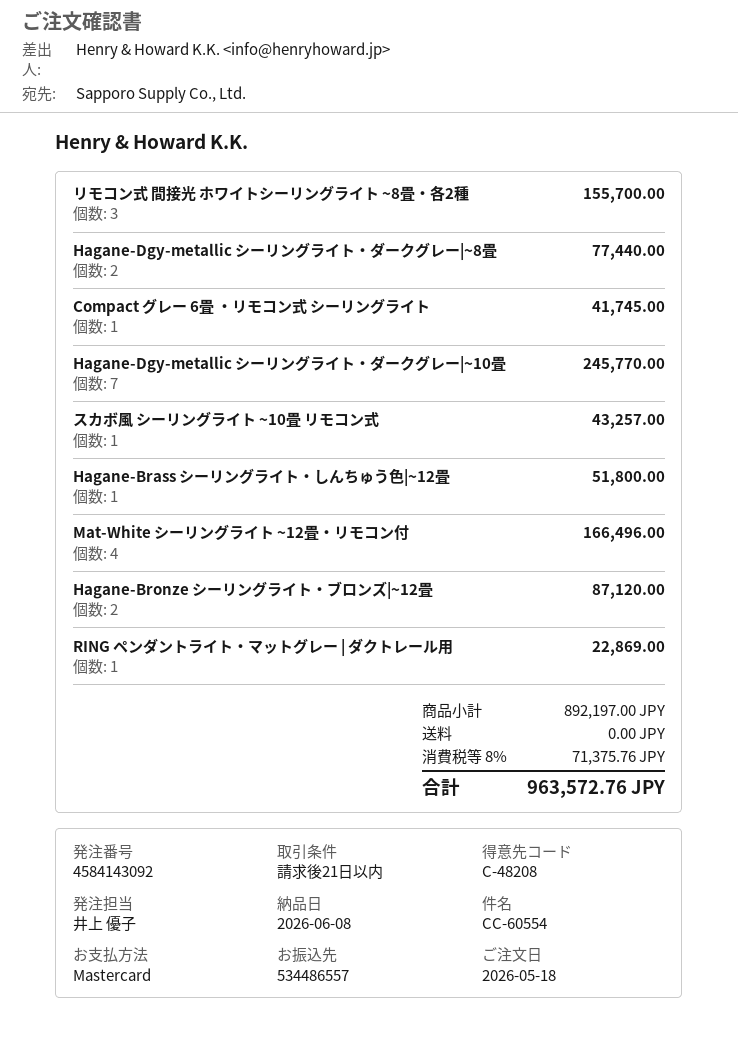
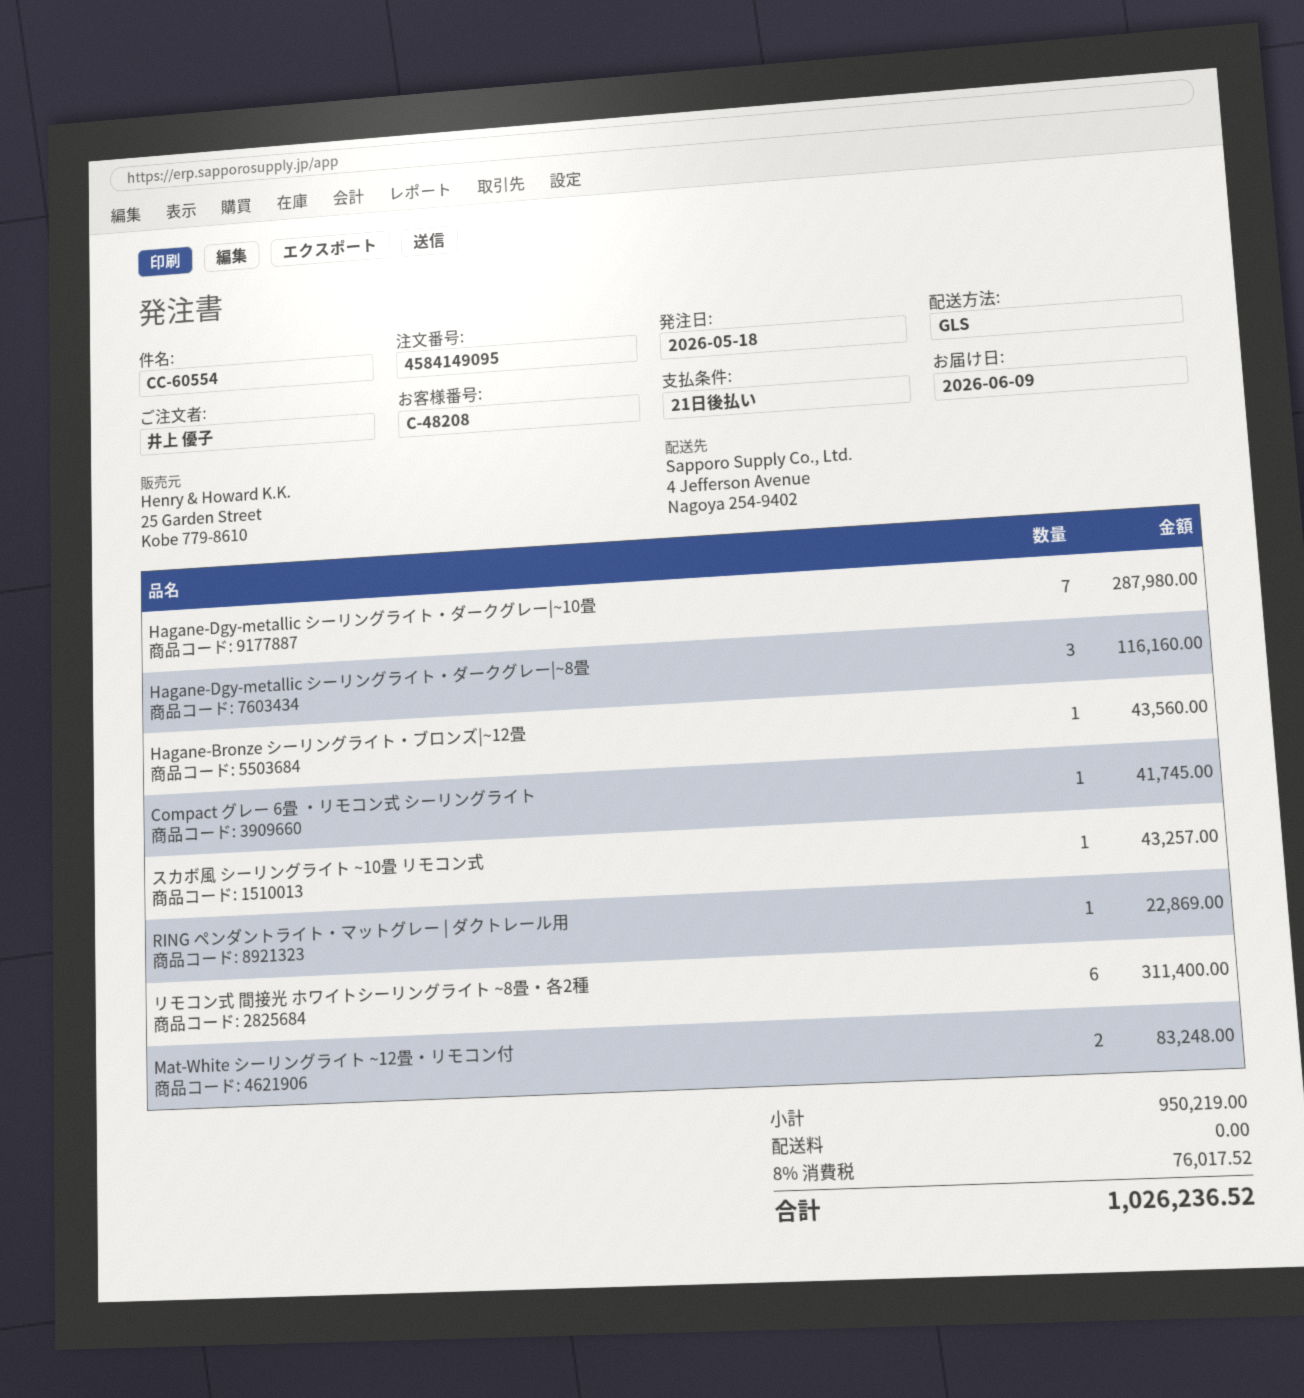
order number: 4584143092 -> 4584149095
delivery date: 2026-06-08 -> 2026-06-09
リモコン式 間接光 ホワイトシーリングライト ~8畳・各2種: 3 for 155700.00 -> 6 for 311400.00
Hagane-Dgy-metallic シーリングライト・ダークグレー|~8畳: 2 for 77440.00 -> 3 for 116160.00
Hagane-Dgy-metallic シーリングライト・ダークグレー|~10畳: 7 for 245770.00 -> 7 for 287980.00
Hagane-Brass シーリングライト・しんちゅう色|~12畳: 1 for 51800.00 -> none
Mat-White シーリングライト ~12畳・リモコン付: 4 for 166496.00 -> 2 for 83248.00
Hagane-Bronze シーリングライト・ブロンズ|~12畳: 2 for 87120.00 -> 1 for 43560.00
subtotal: 892197.00 -> 950219.00
tax: 8% = 71375.76 -> 8% = 76017.52
total: 963572.76 -> 1026236.52

